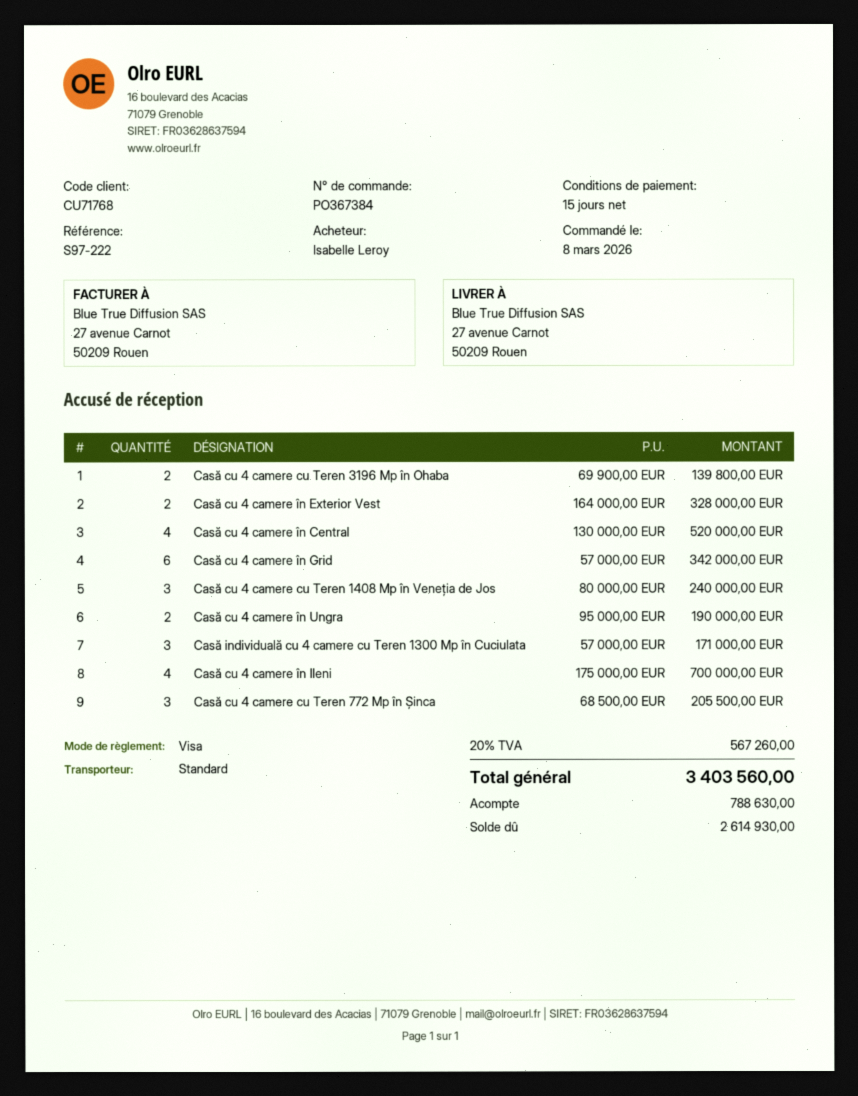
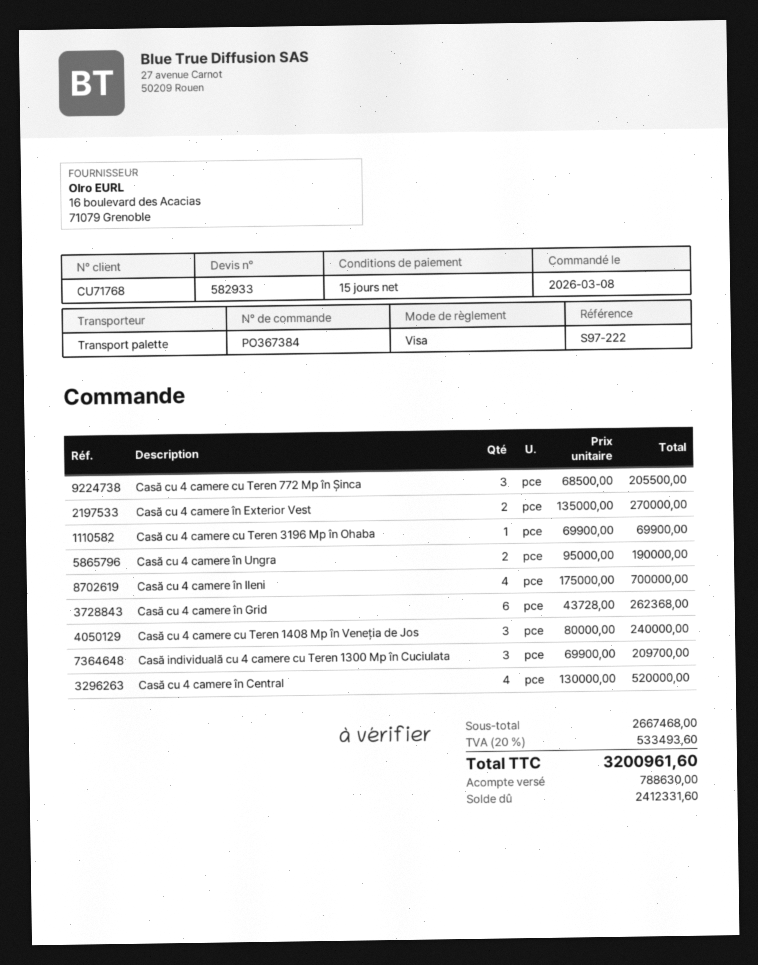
shipping method: standard -> pallet freight
Casă cu 4 camere cu Teren 3196 Mp în Ohaba: 2 x 69900.00 = 139800.00 -> 1 x 69900.00 = 69900.00
Casă cu 4 camere în Exterior Vest: 2 x 164000.00 = 328000.00 -> 2 x 135000.00 = 270000.00
Casă cu 4 camere în Grid: 6 x 57000.00 = 342000.00 -> 6 x 43728.00 = 262368.00
Casă individuală cu 4 camere cu Teren 1300 Mp în Cuciulata: 3 x 57000.00 = 171000.00 -> 3 x 69900.00 = 209700.00
tax: 20% = 567260.00 -> 20% = 533493.60
total: 3403560.00 -> 3200961.60
balance: 2614930.00 -> 2412331.60

